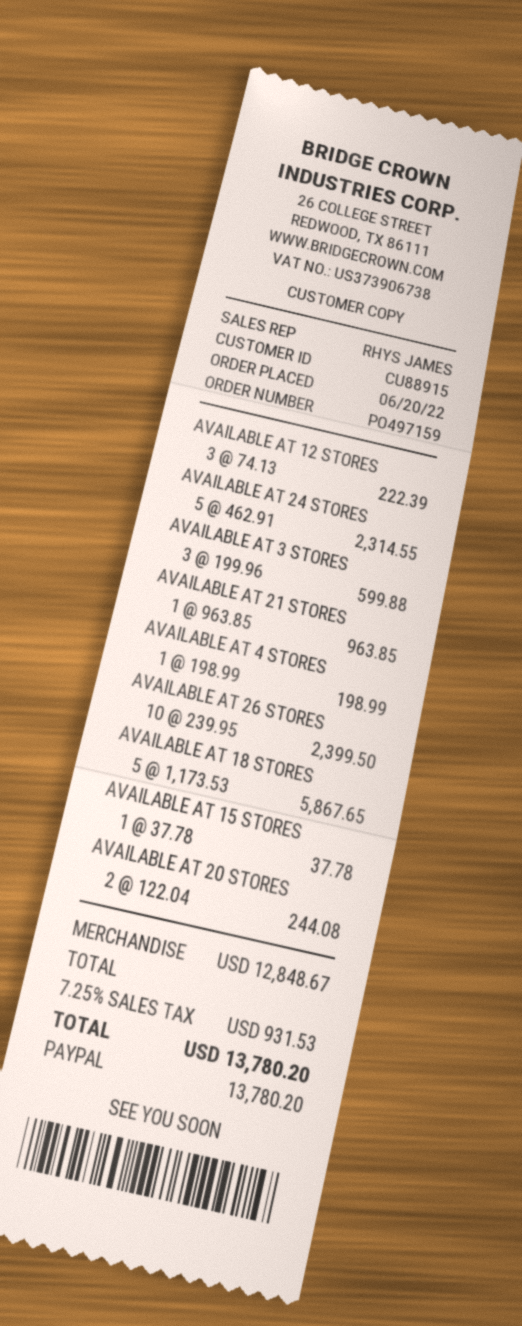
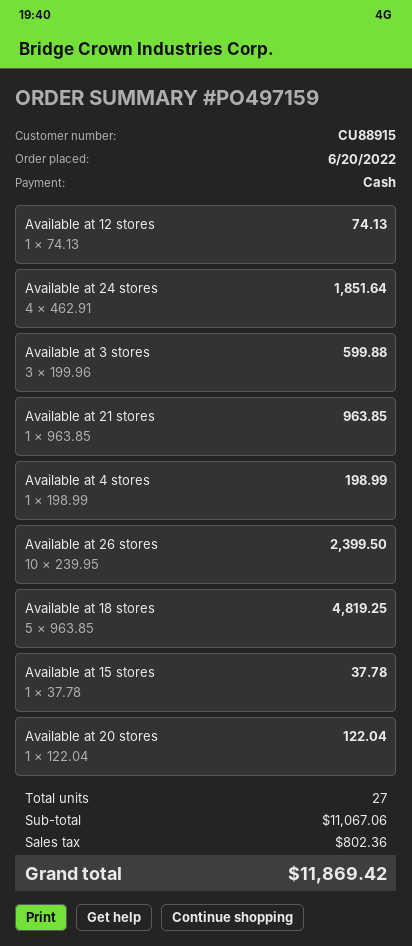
payment method: PayPal -> cash
AVAILABLE AT 12 STORES: 3 x 74.13 = 222.39 -> 1 x 74.13 = 74.13
AVAILABLE AT 24 STORES: 5 x 462.91 = 2314.55 -> 4 x 462.91 = 1851.64
AVAILABLE AT 18 STORES: 5 x 1173.53 = 5867.65 -> 5 x 963.85 = 4819.25
AVAILABLE AT 20 STORES: 2 x 122.04 = 244.08 -> 1 x 122.04 = 122.04
subtotal: 12848.67 -> 11067.06
tax: 931.53 -> 802.36
total: 13780.20 -> 11869.42

